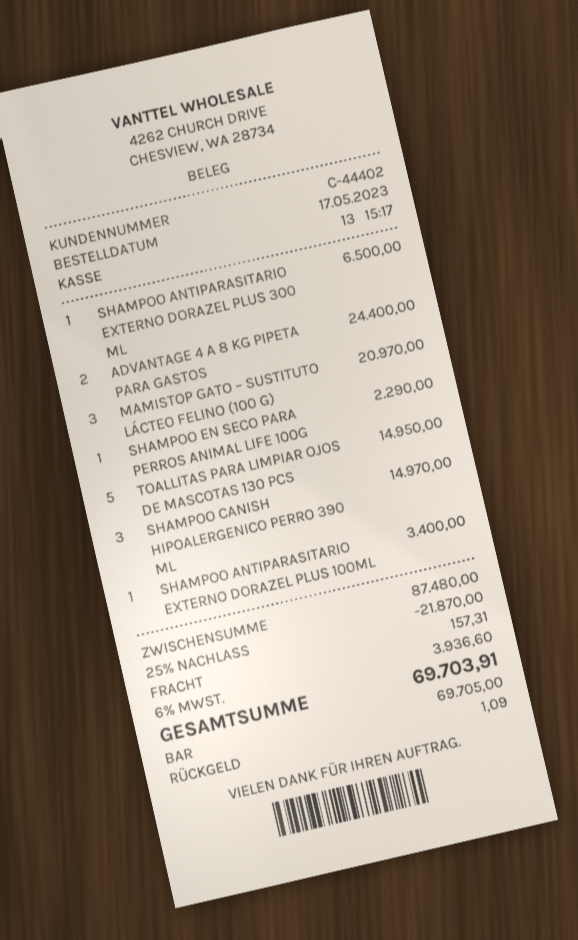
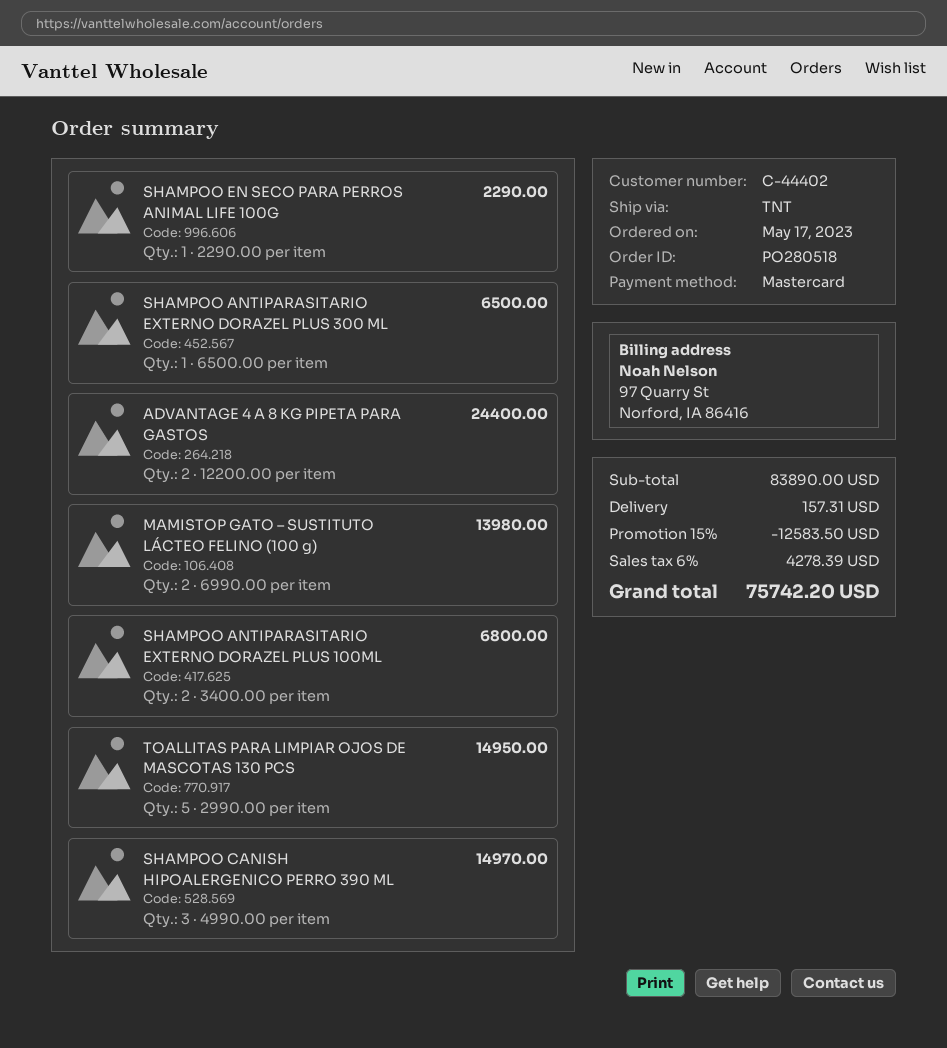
payment method: cash -> Mastercard
MAMISTOP GATO – SUSTITUTO LÁCTEO FELINO (100 G): 3 for 20970.00 -> 2 for 13980.00
SHAMPOO ANTIPARASITARIO EXTERNO DORAZEL PLUS 100ML: 1 for 3400.00 -> 2 for 6800.00
subtotal: 87480.00 -> 83890.00
discount: 25% = 21870.00 -> 15% = 12583.50
tax: 6% = 3936.60 -> 6% = 4278.39
total: 69703.91 -> 75742.20

